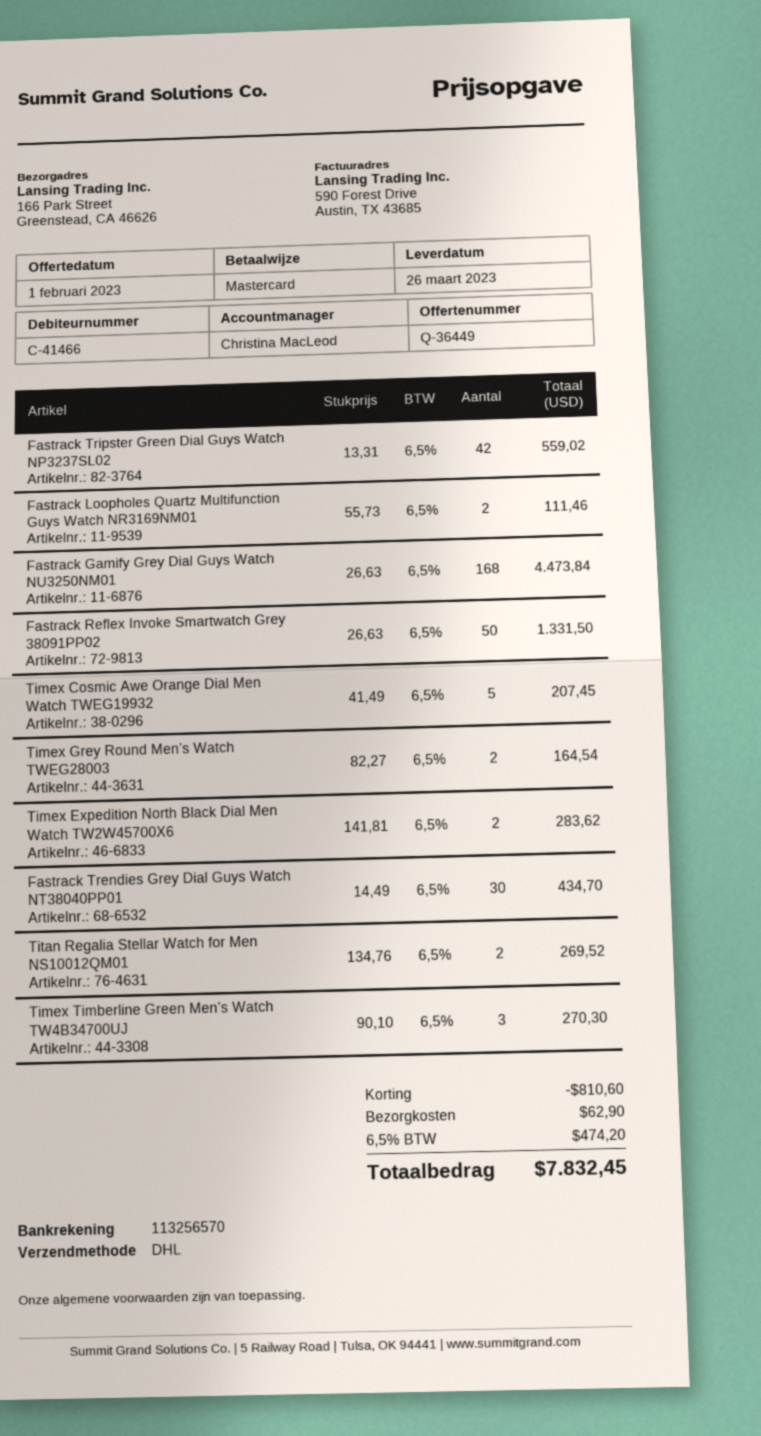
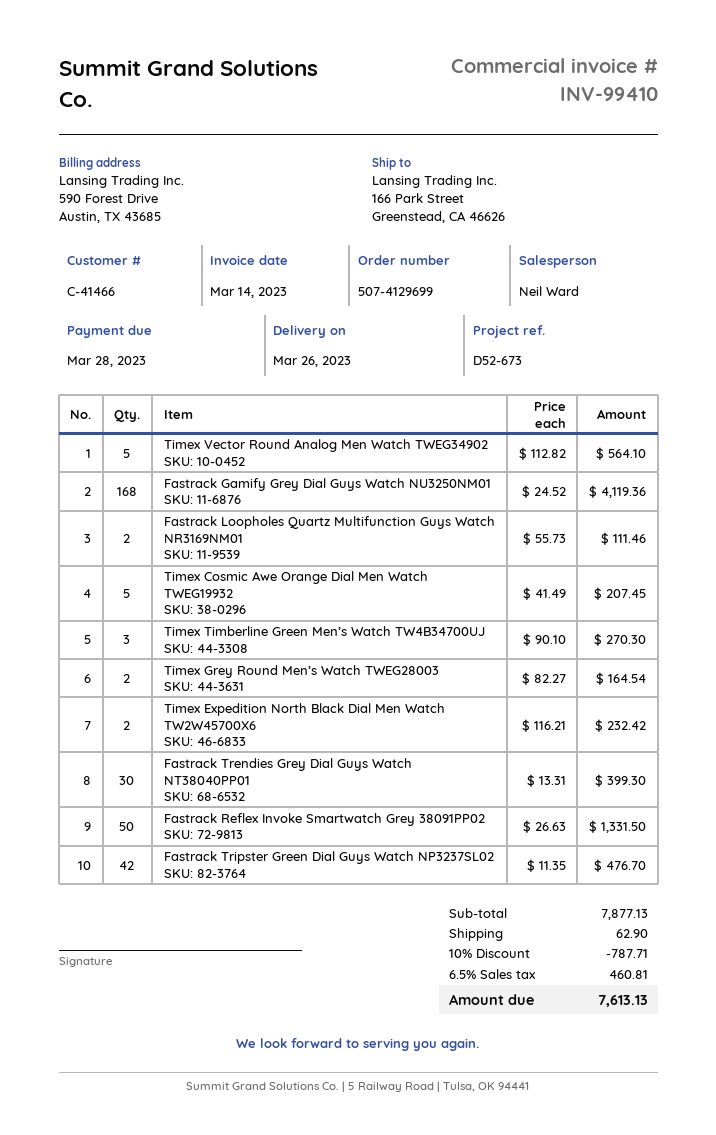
sales rep: Christina MacLeod -> Neil Ward
Fastrack Tripster Green Dial Guys Watch NP3237SL02: 42 x 13.31 = 559.02 -> 42 x 11.35 = 476.70
Fastrack Gamify Grey Dial Guys Watch NU3250NM01: 168 x 26.63 = 4473.84 -> 168 x 24.52 = 4119.36
Timex Expedition North Black Dial Men Watch TW2W45700X6: 2 x 141.81 = 283.62 -> 2 x 116.21 = 232.42
Fastrack Trendies Grey Dial Guys Watch NT38040PP01: 30 x 14.49 = 434.70 -> 30 x 13.31 = 399.30
Titan Regalia Stellar Watch for Men NS10012QM01: 2 x 134.76 = 269.52 -> none
Timex Vector Round Analog Men Watch TWEG34902: none -> 5 x 112.82 = 564.10
discount: 810.60 -> 787.71
tax: 6.5% = 474.20 -> 6.5% = 460.81
total: 7832.45 -> 7613.13

